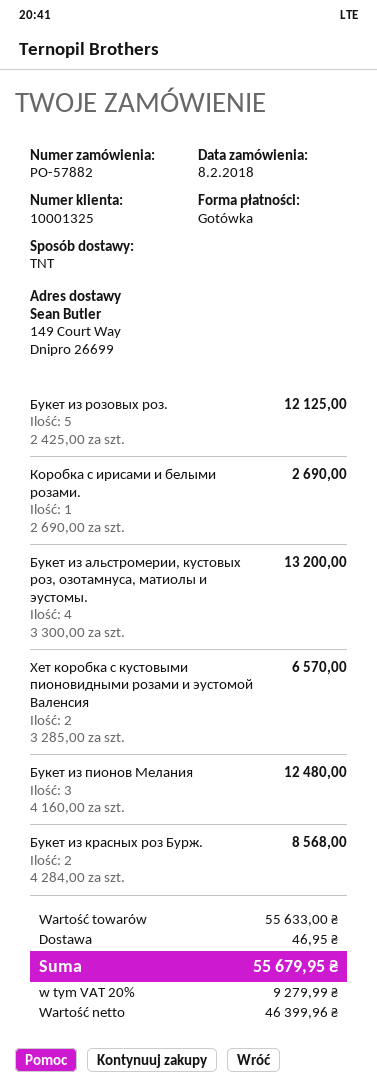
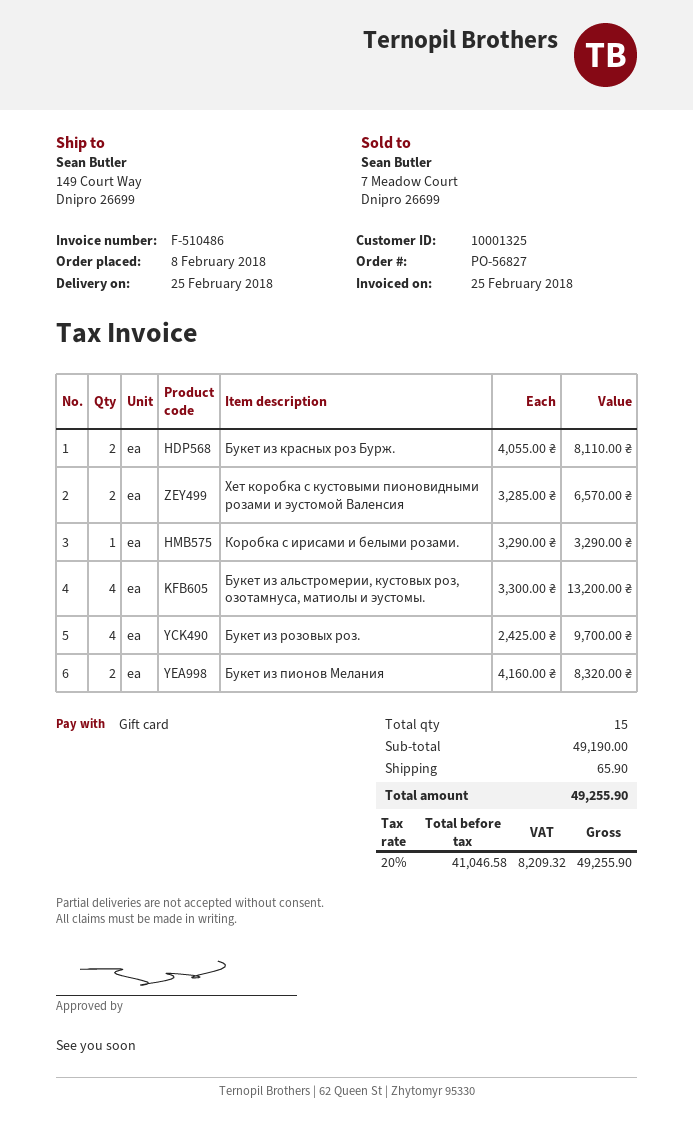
order number: PO-57882 -> PO-56827
payment method: cash -> gift card
Букет из розовых роз.: 5 x 2425.00 = 12125.00 -> 4 x 2425.00 = 9700.00
Коробка с ирисами и белыми розами.: 1 x 2690.00 = 2690.00 -> 1 x 3290.00 = 3290.00
Букет из пионов Мелания: 3 x 4160.00 = 12480.00 -> 2 x 4160.00 = 8320.00
Букет из красных роз Бурж.: 2 x 4284.00 = 8568.00 -> 2 x 4055.00 = 8110.00
subtotal: 55633.00 -> 49190.00
shipping: 46.95 -> 65.90
net: 46399.96 -> 41046.58
tax: 20% = 9279.99 -> 20% = 8209.32
total: 55679.95 -> 49255.90

